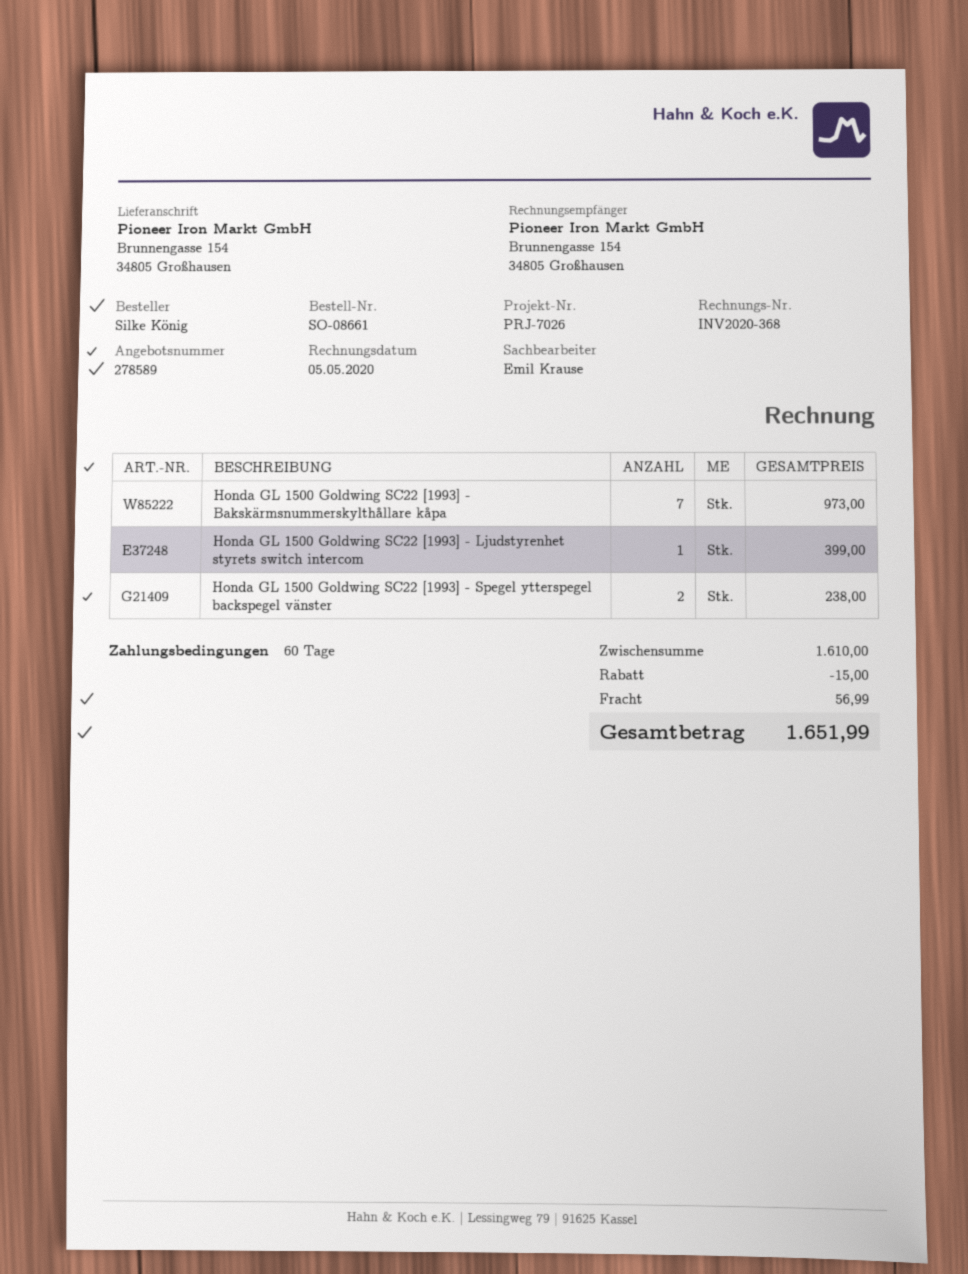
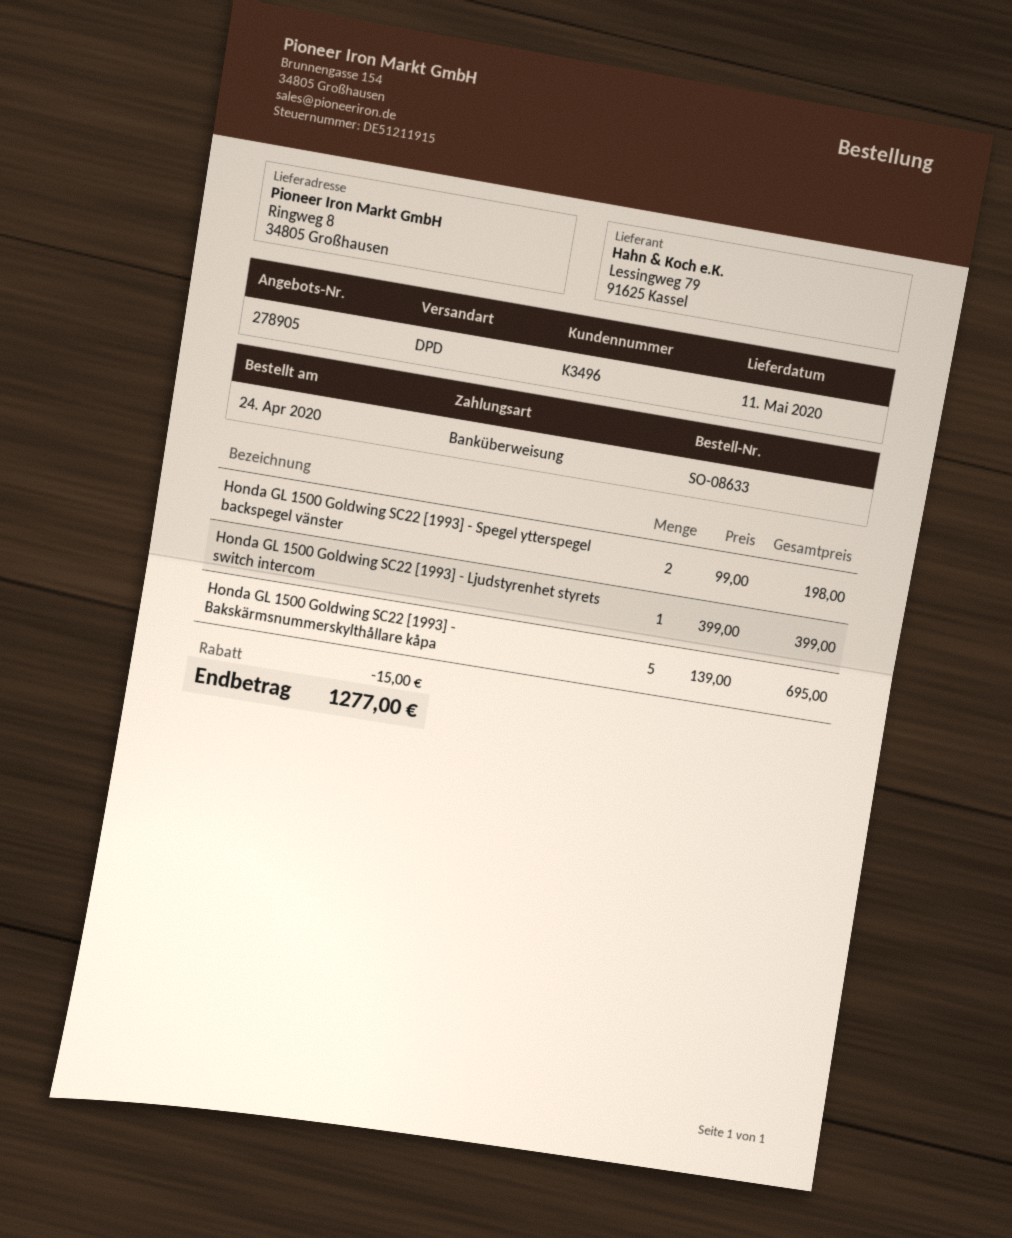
quote number: 278589 -> 278905
order number: SO-08661 -> SO-08633
ship to: Brunnengasse 154, 34805 Großhausen -> Ringweg 8, 34805 Großhausen
Honda GL 1500 Goldwing SC22 [1993] - Bakskärmsnummerskylthållare kåpa: 7 for 973.00 -> 5 for 695.00
Honda GL 1500 Goldwing SC22 [1993] - Spegel ytterspegel backspegel vänster: 2 for 238.00 -> 2 for 198.00
shipping: 56.99 -> none
total: 1651.99 -> 1277.00

